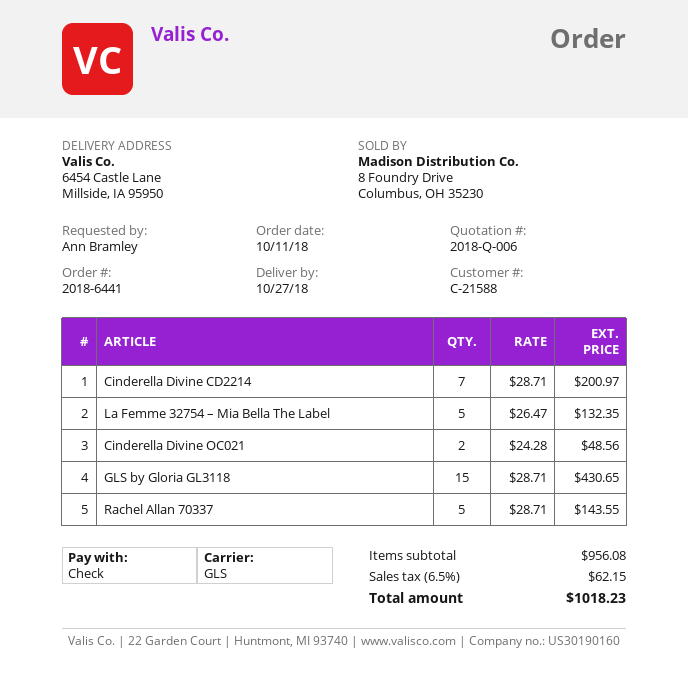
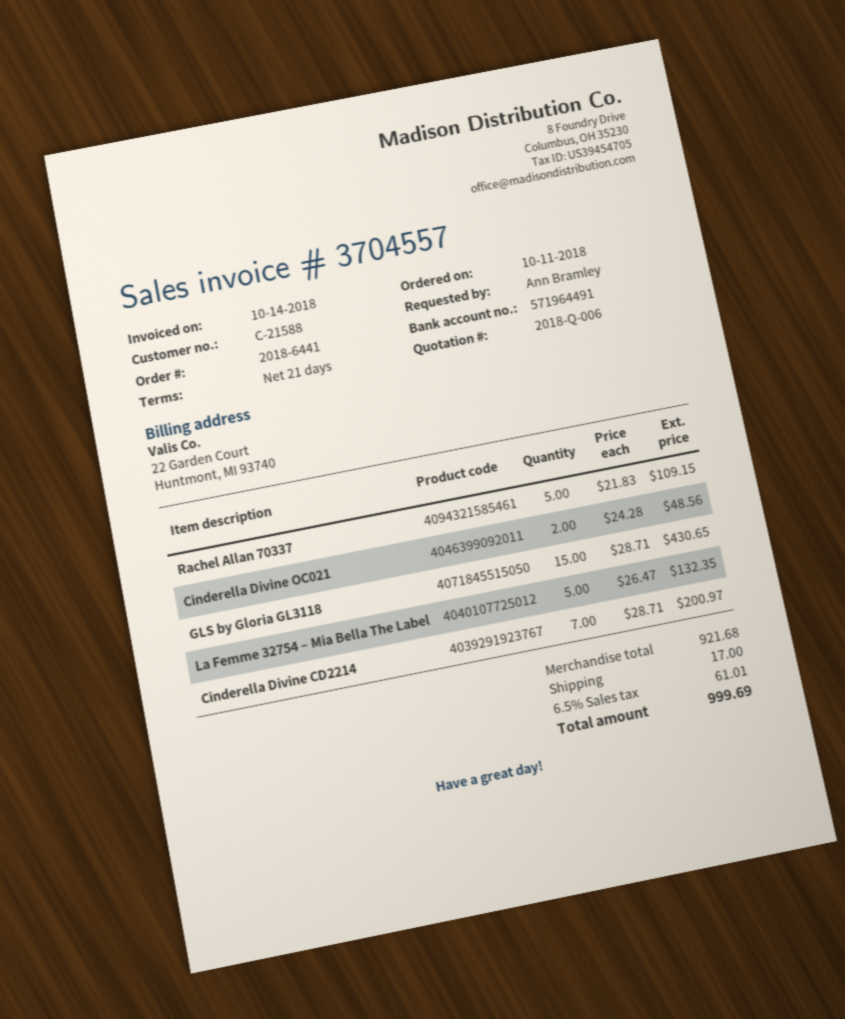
Rachel Allan 70337: 5 x 28.71 = 143.55 -> 5 x 21.83 = 109.15
subtotal: 956.08 -> 921.68
shipping: none -> 17.00
tax: 6.5% = 62.15 -> 6.5% = 61.01
total: 1018.23 -> 999.69

